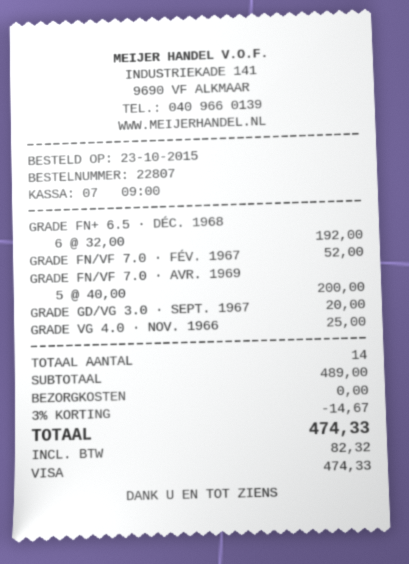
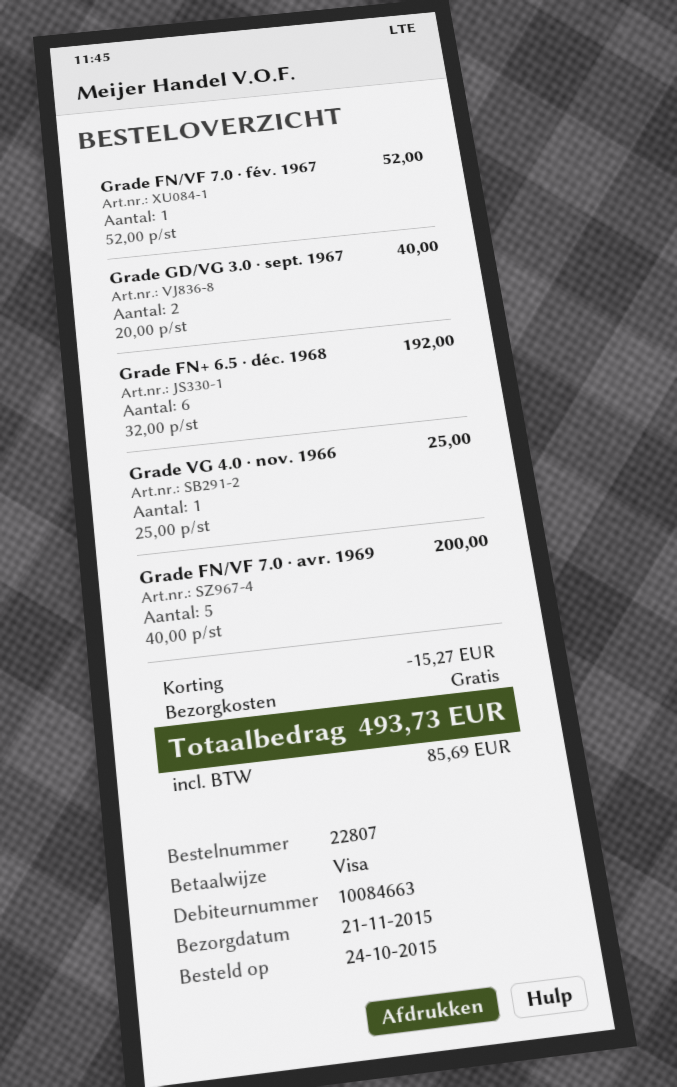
order date: 2015-10-23 -> 2015-10-24
GRADE GD/VG 3.0 · SEPT. 1967: 1 x 20.00 = 20.00 -> 2 x 20.00 = 40.00
discount: 14.67 -> 15.27
tax: 82.32 -> 85.69
total: 474.33 -> 493.73

